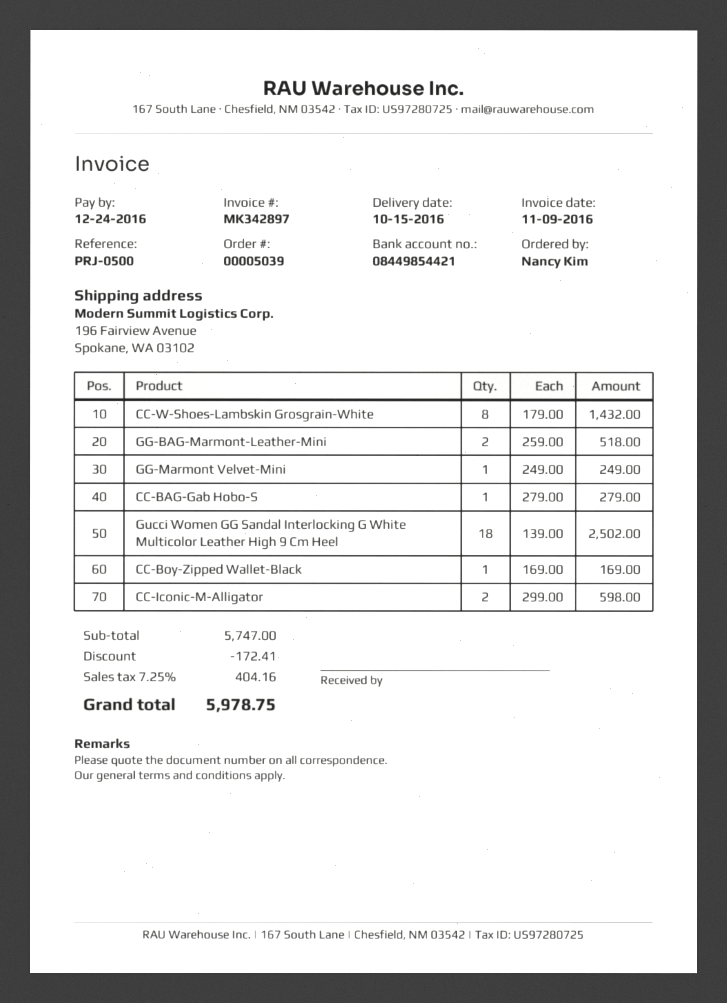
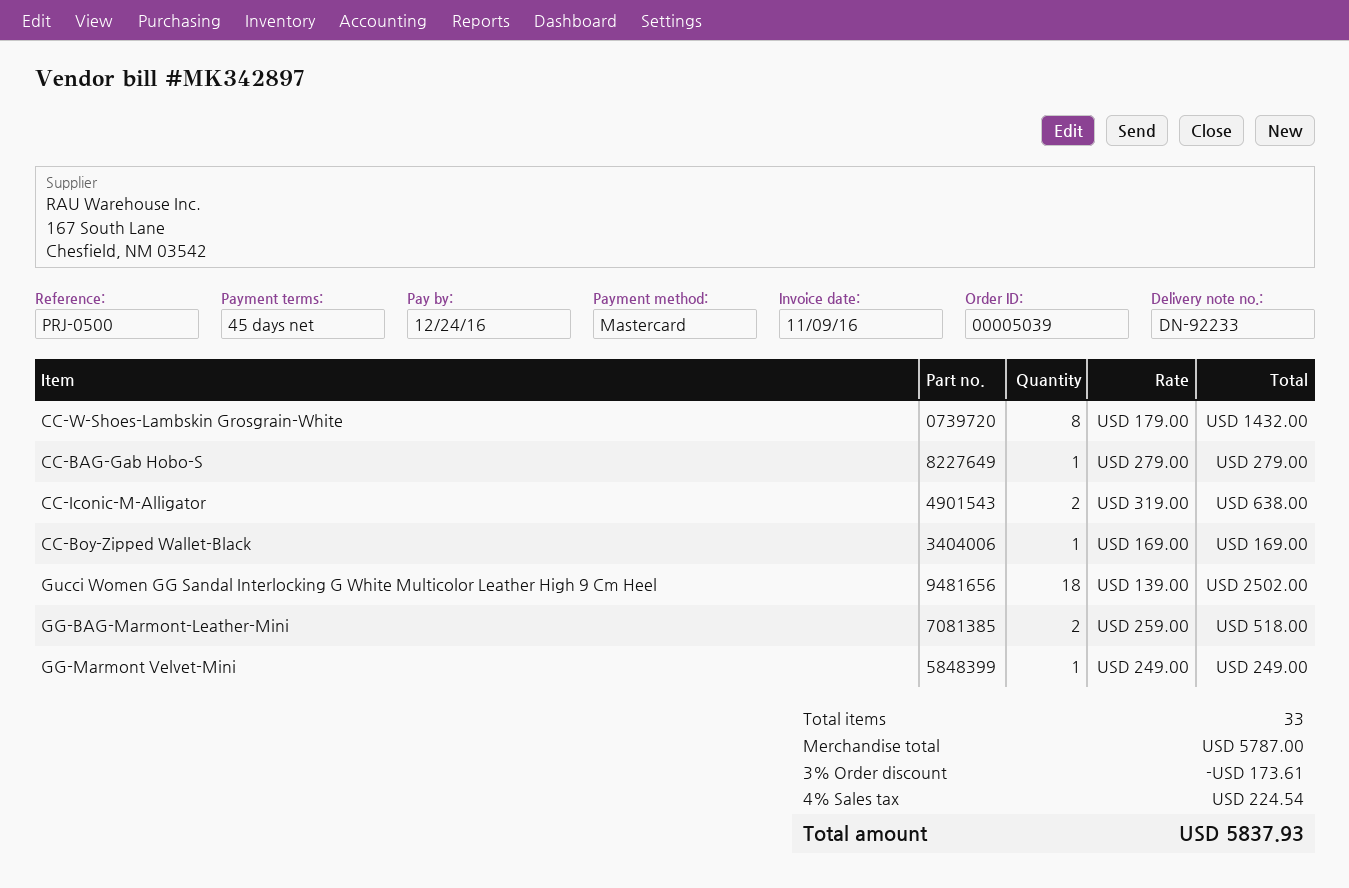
CC-Iconic-M-Alligator: 2 x 299.00 = 598.00 -> 2 x 319.00 = 638.00
subtotal: 5747.00 -> 5787.00
discount: 172.41 -> 173.61
tax: 7.25% = 404.16 -> 4% = 224.54
total: 5978.75 -> 5837.93

